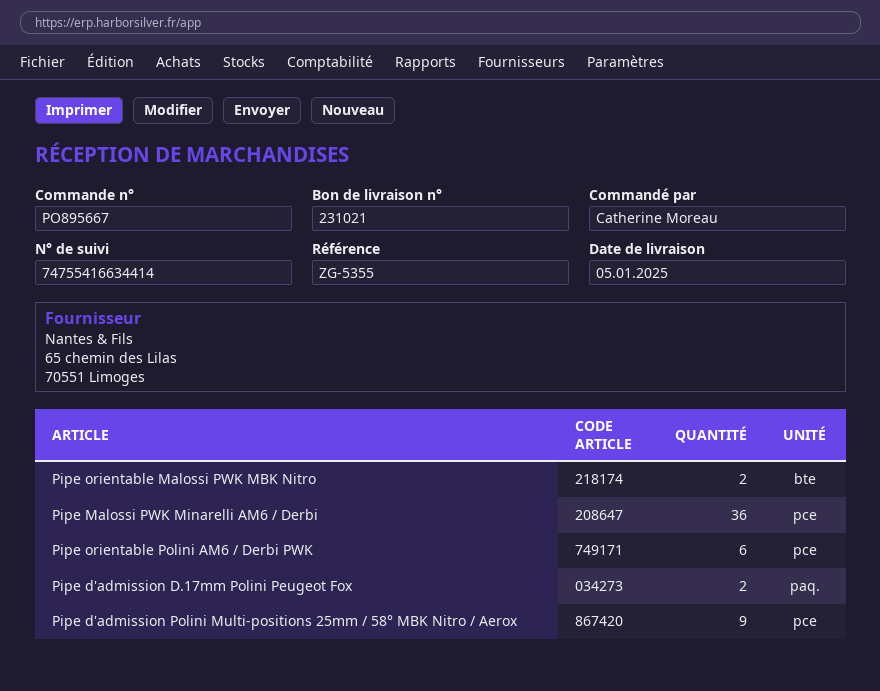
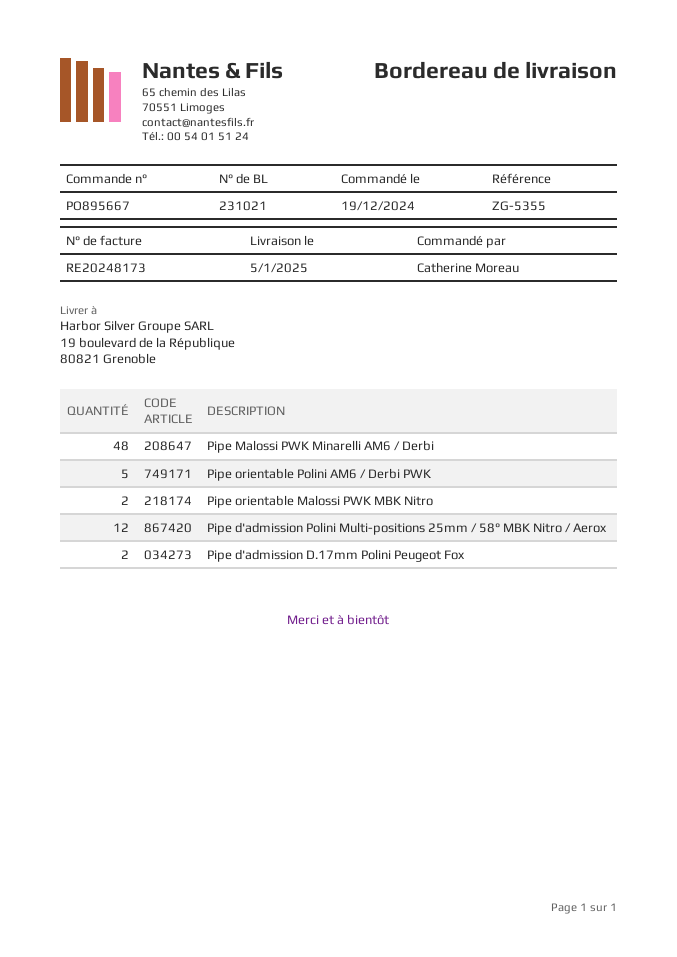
Pipe Malossi PWK Minarelli AM6 / Derbi: 36 -> 48
Pipe orientable Polini AM6 / Derbi PWK: 6 -> 5
Pipe d'admission Polini Multi-positions 25mm / 58° MBK Nitro / Aerox: 9 -> 12

